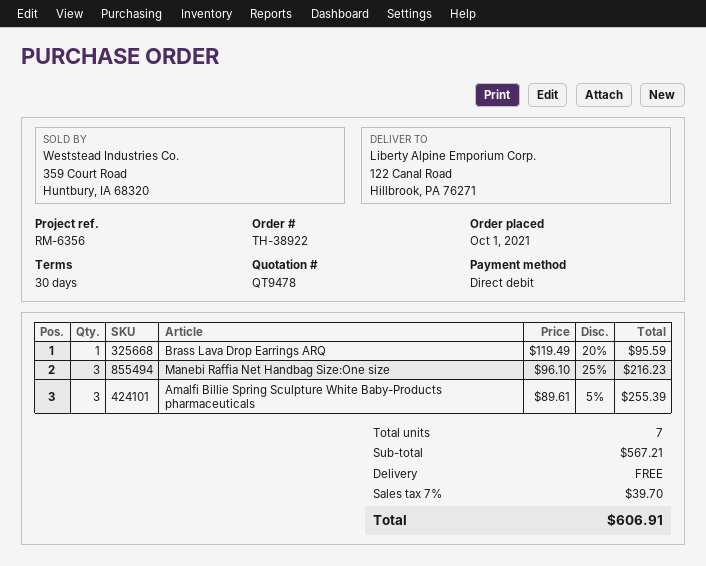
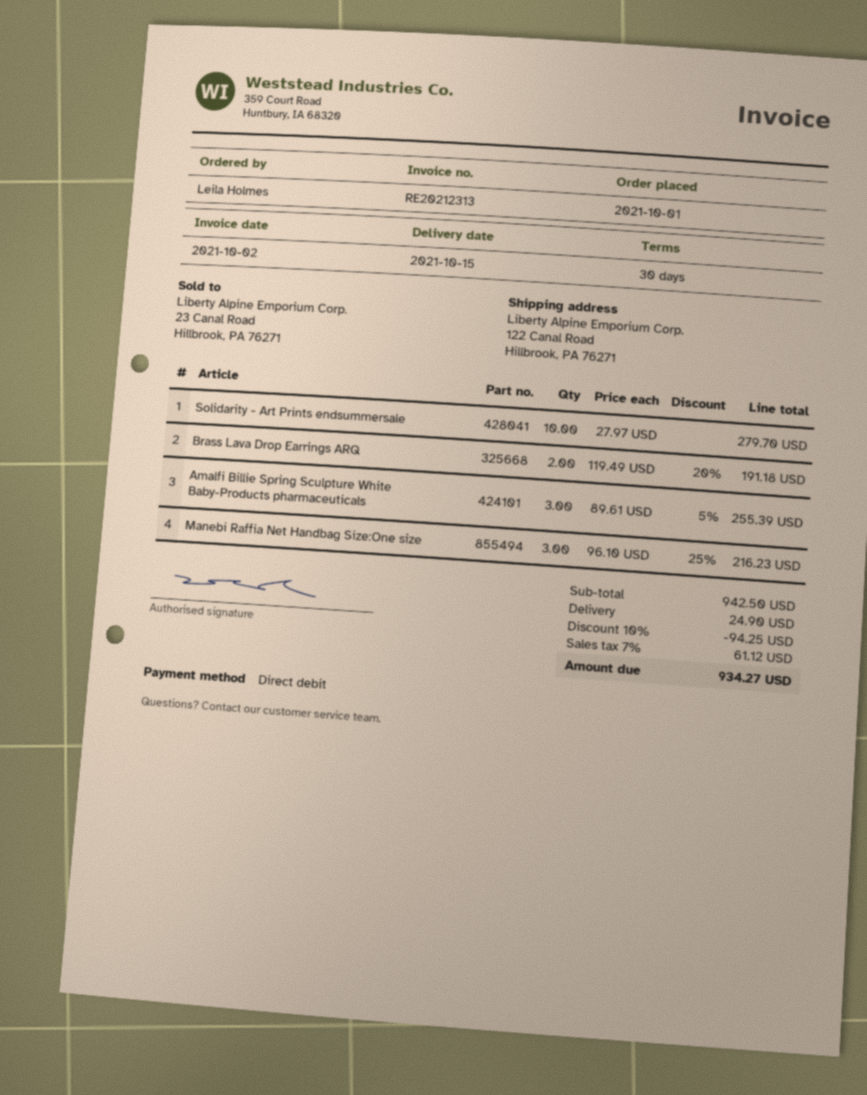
Brass Lava Drop Earrings ARQ: 1 x 119.49 - 20% = 95.59 -> 2 x 119.49 - 20% = 191.18
Solidarity - Art Prints endsummersale: none -> 10 x 27.97 = 279.70
subtotal: 567.21 -> 942.50
discount: none -> 10% = 94.25
shipping: 0.00 -> 24.90
tax: 7% = 39.70 -> 7% = 61.12
total: 606.91 -> 934.27

